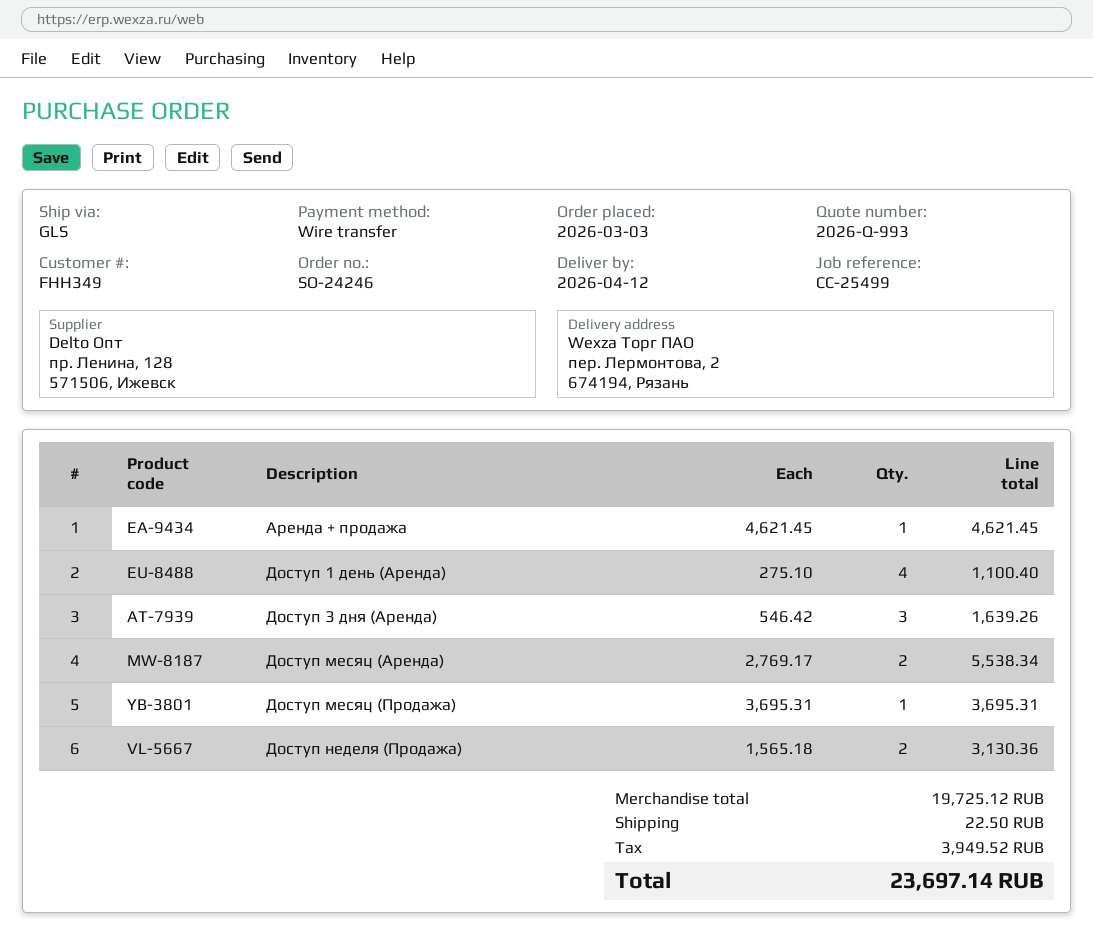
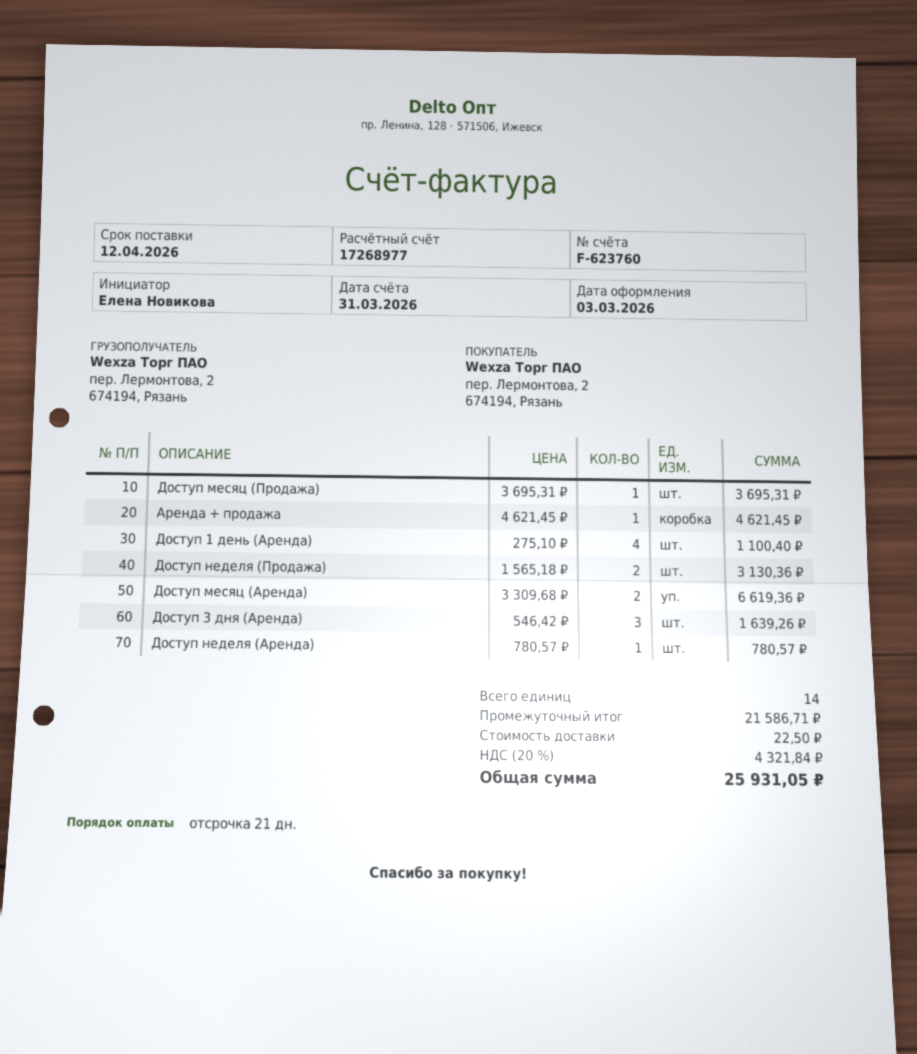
Доступ месяц (Аренда): 2 x 2769.17 = 5538.34 -> 2 x 3309.68 = 6619.36
Доступ неделя (Аренда): none -> 1 x 780.57 = 780.57
subtotal: 19725.12 -> 21586.71
tax: 3949.52 -> 4321.84
total: 23697.14 -> 25931.05

